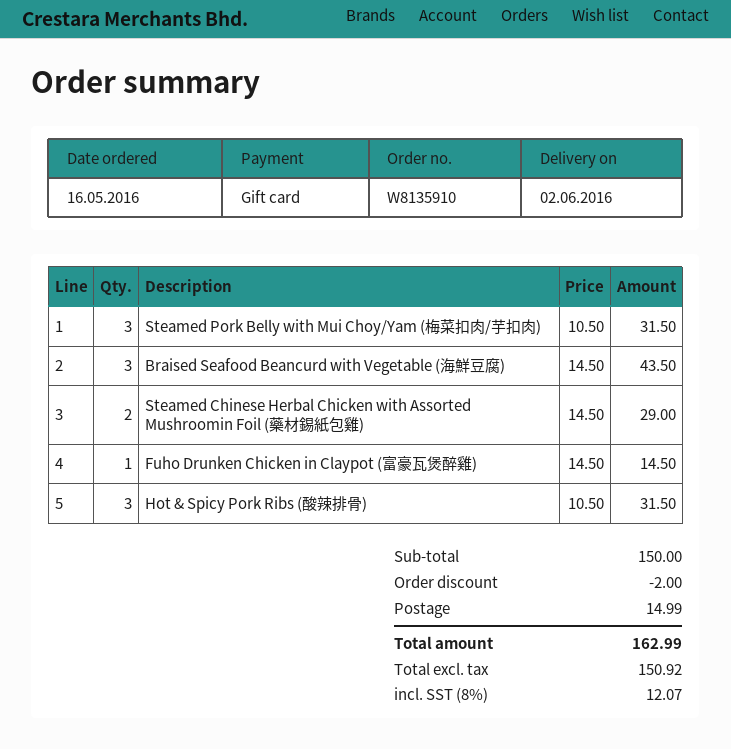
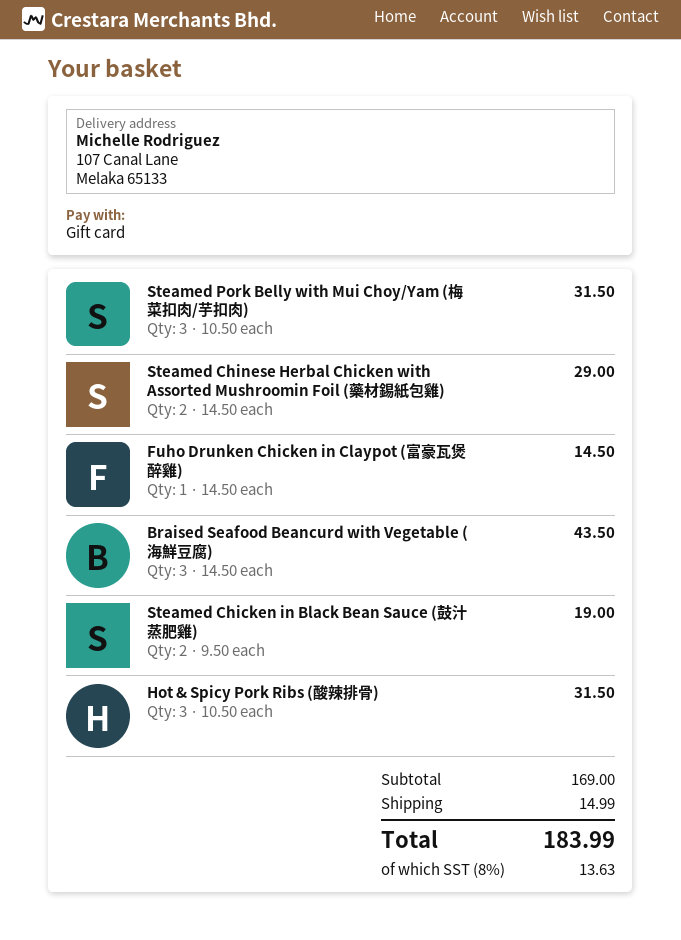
Steamed Chicken in Black Bean Sauce (鼓汁蒸肥雞): none -> 2 x 9.50 = 19.00
subtotal: 150.00 -> 169.00
discount: 2.00 -> none
tax: 8% = 12.07 -> 8% = 13.63
total: 162.99 -> 183.99

